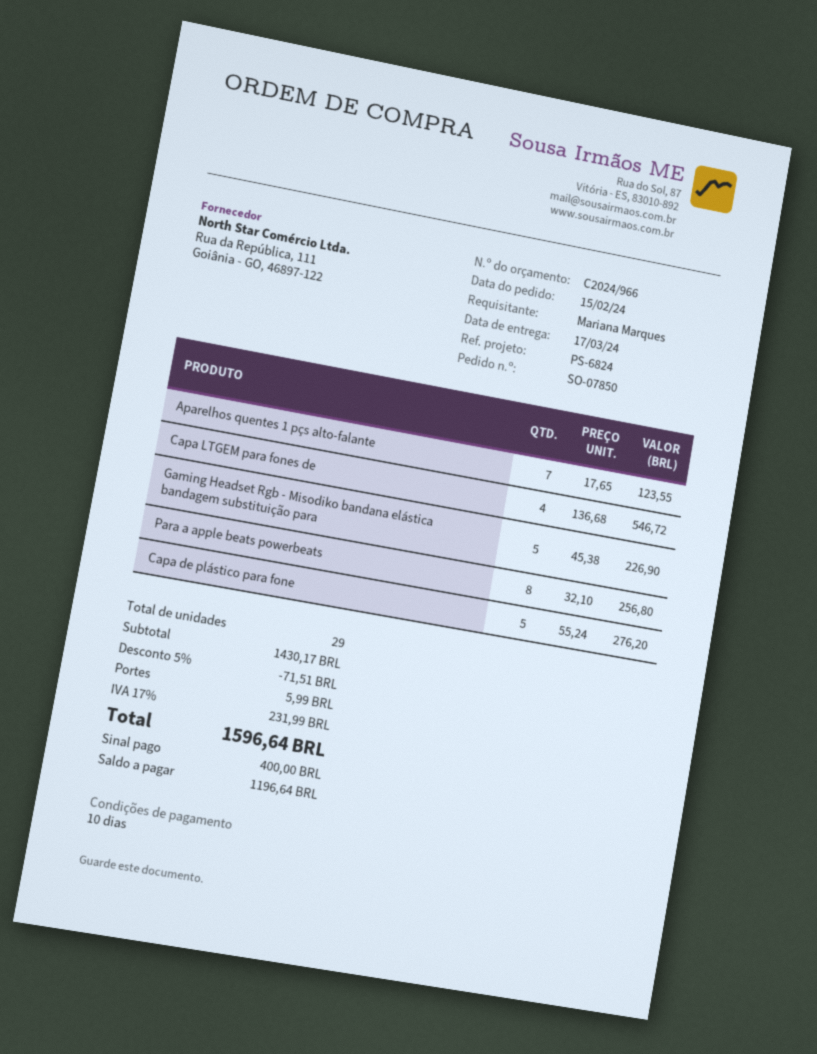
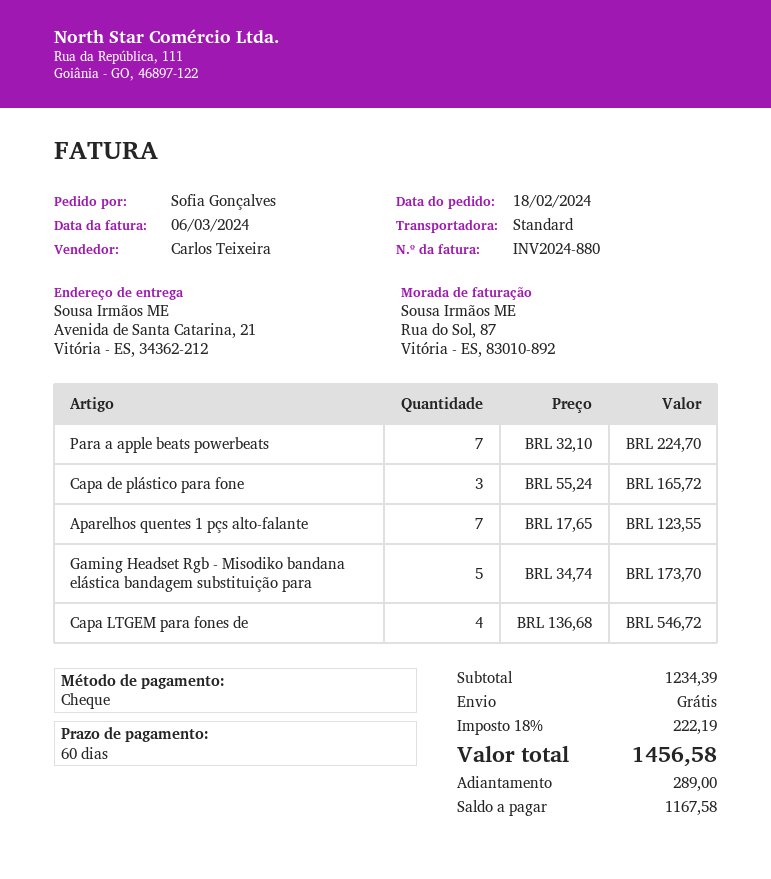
order date: 2024-02-15 -> 2024-02-18
payment terms: 10 days -> 60 days
ordered by: Mariana Marques -> Sofia Gonçalves
Gaming Headset Rgb - Misodiko bandana elástica bandagem substituição para: 5 x 45.38 = 226.90 -> 5 x 34.74 = 173.70
Para a apple beats powerbeats: 8 x 32.10 = 256.80 -> 7 x 32.10 = 224.70
Capa de plástico para fone: 5 x 55.24 = 276.20 -> 3 x 55.24 = 165.72
subtotal: 1430.17 -> 1234.39
discount: 5% = 71.51 -> none
shipping: 5.99 -> 0.00
tax: 17% = 231.99 -> 18% = 222.19
total: 1596.64 -> 1456.58
deposit: 400.00 -> 289.00
balance: 1196.64 -> 1167.58

